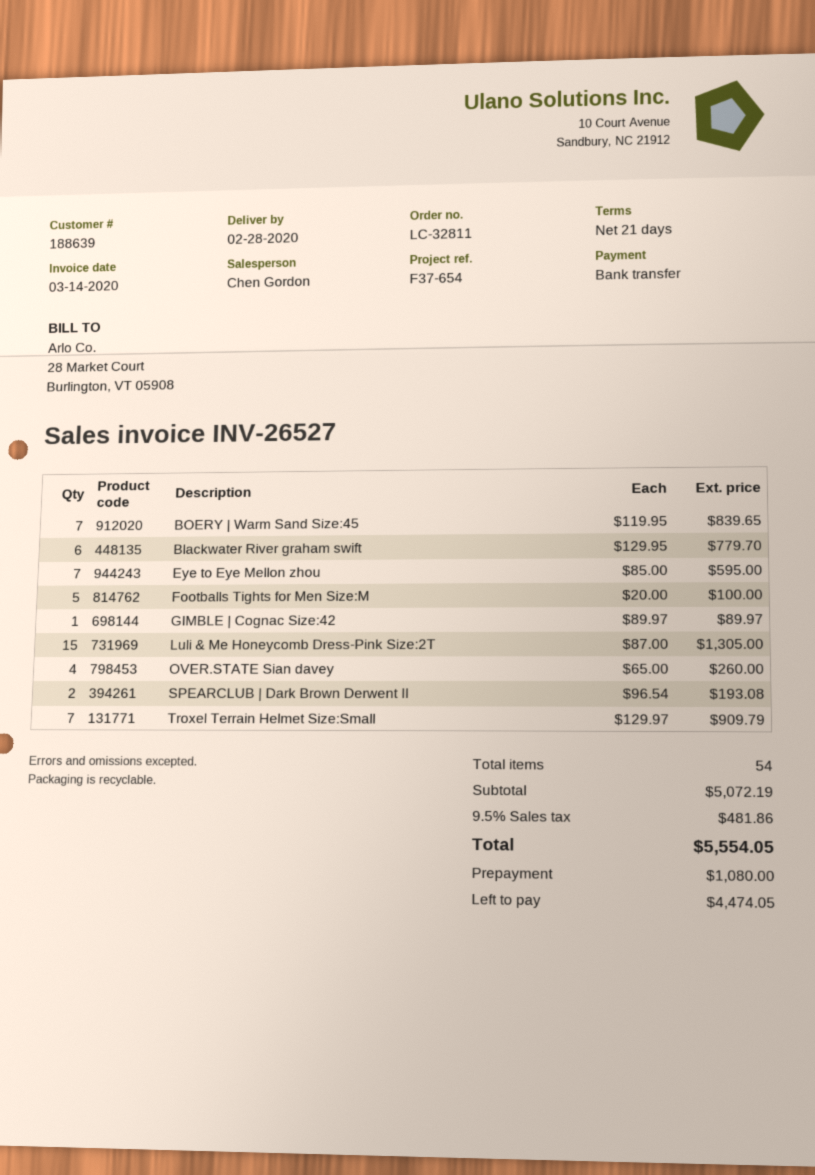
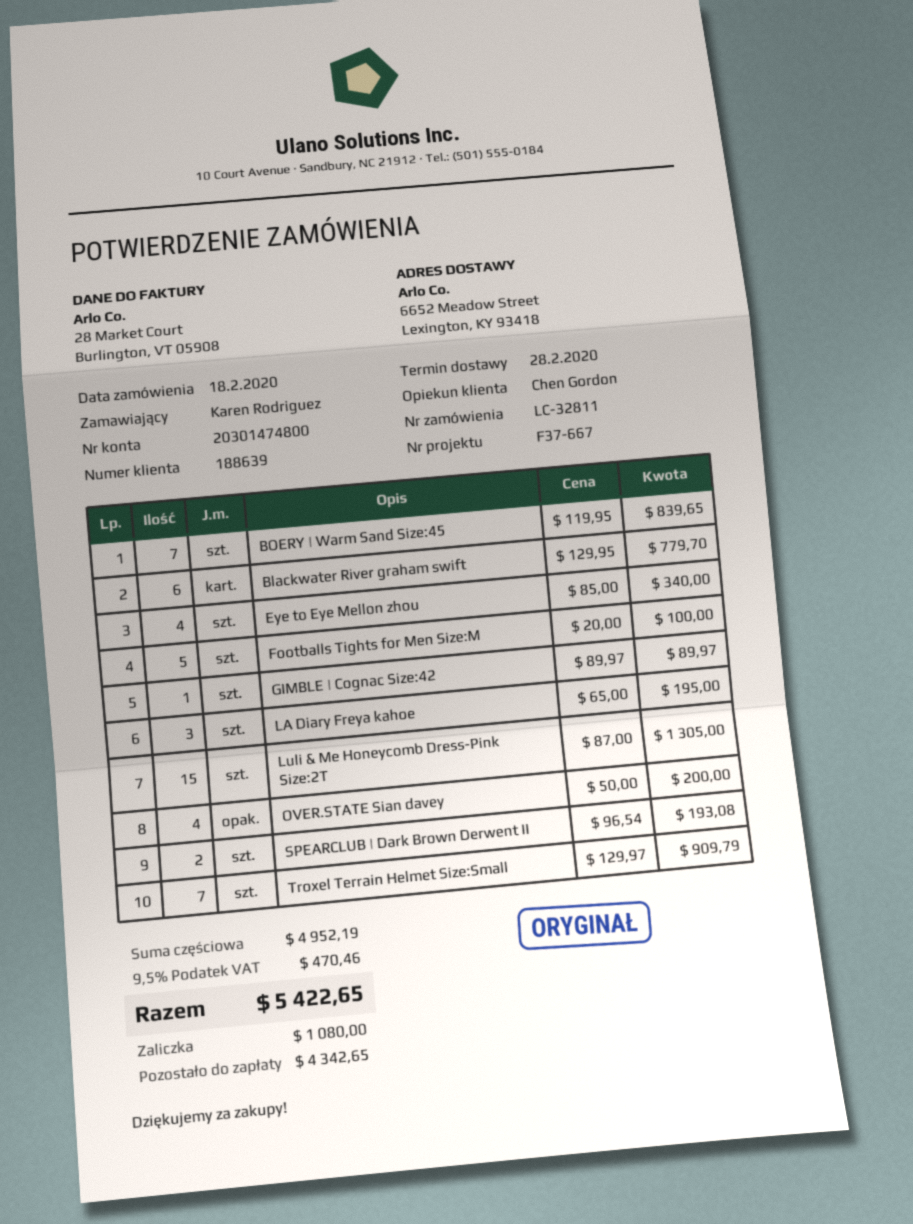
reference: F37-654 -> F37-667
Eye to Eye Mellon zhou: 7 x 85.00 = 595.00 -> 4 x 85.00 = 340.00
OVER.STATE Sian davey: 4 x 65.00 = 260.00 -> 4 x 50.00 = 200.00
LA Diary Freya kahoe: none -> 3 x 65.00 = 195.00
subtotal: 5072.19 -> 4952.19
tax: 9.5% = 481.86 -> 9.5% = 470.46
total: 5554.05 -> 5422.65
balance: 4474.05 -> 4342.65

